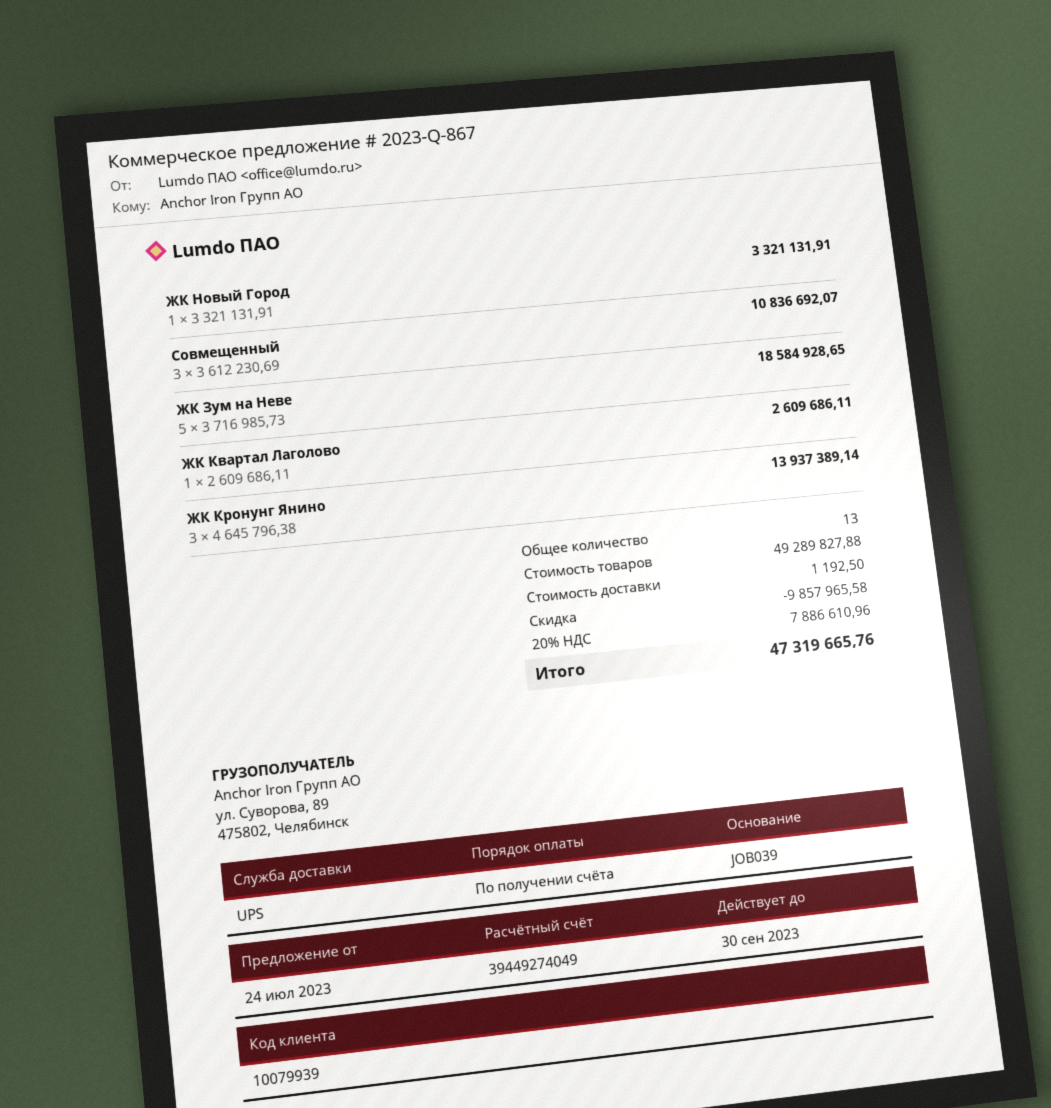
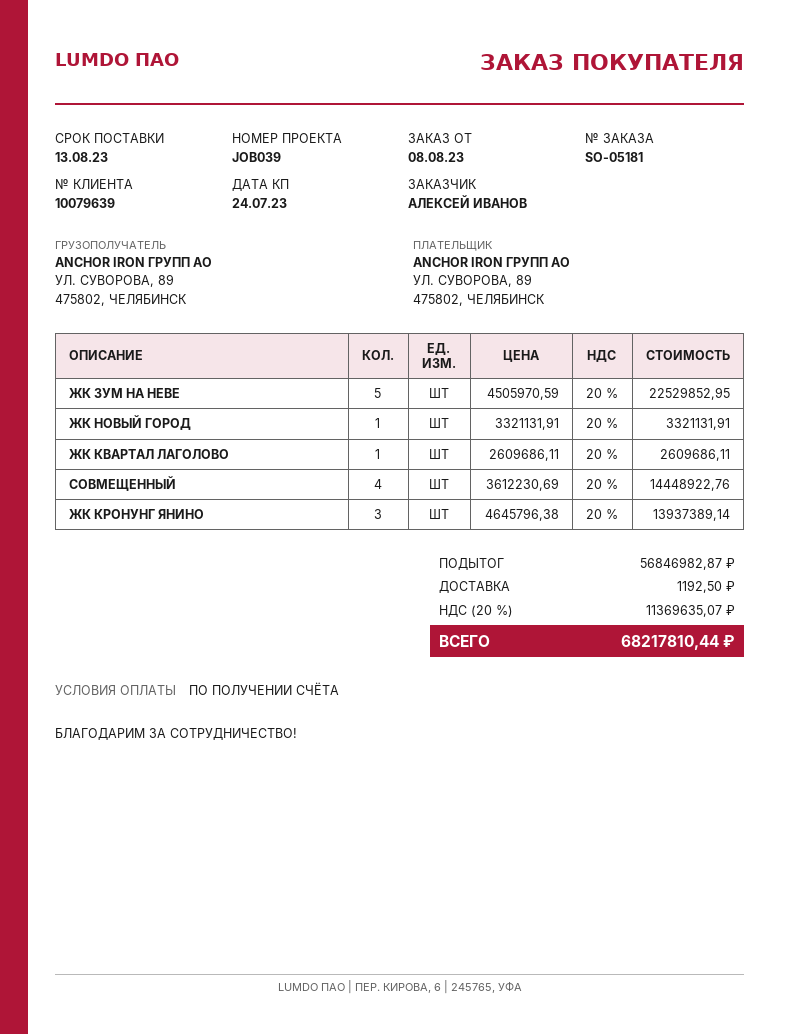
customer number: 10079939 -> 10079639
Совмещенный: 3 x 3612230.69 = 10836692.07 -> 4 x 3612230.69 = 14448922.76
ЖК Зум на Неве: 5 x 3716985.73 = 18584928.65 -> 5 x 4505970.59 = 22529852.95
subtotal: 49289827.88 -> 56846982.87
discount: 9857965.58 -> none
tax: 20% = 7886610.96 -> 20% = 11369635.07
total: 47319665.76 -> 68217810.44

